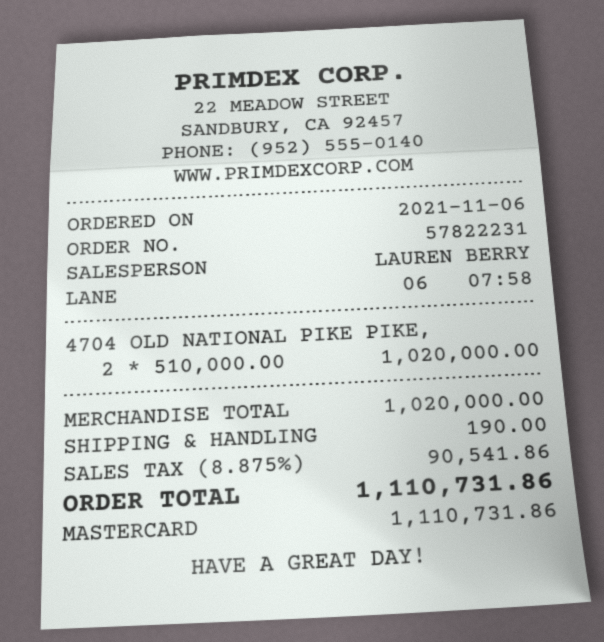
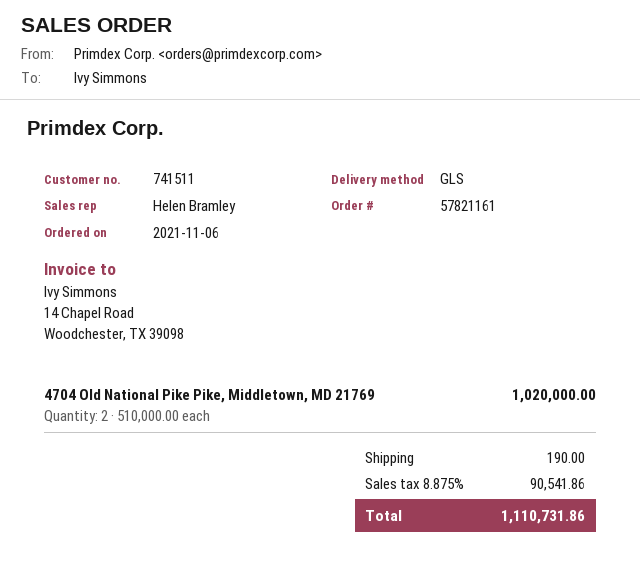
order number: 57822231 -> 57821161
sales rep: LAUREN BERRY -> Helen Bramley

